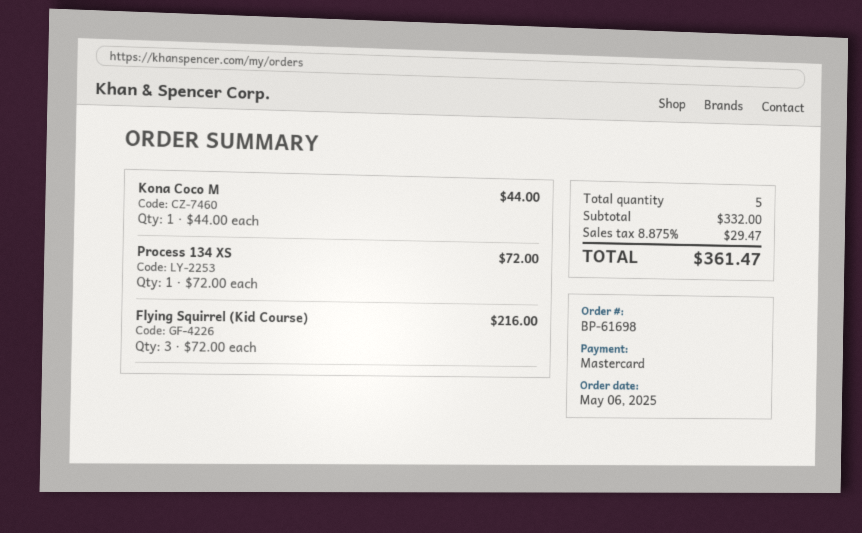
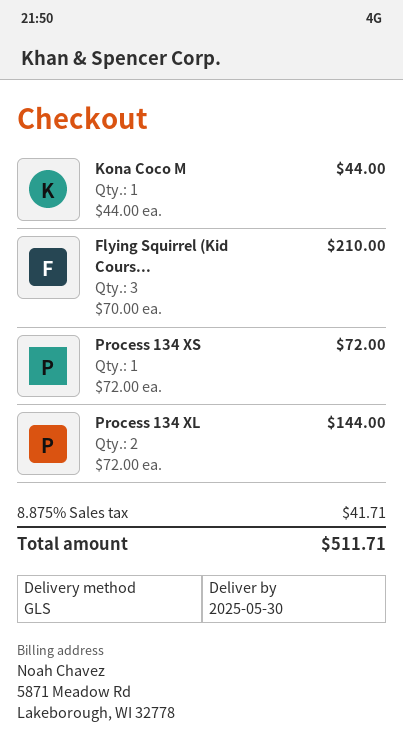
Flying Squirrel (Kid Course): 3 x 72.00 = 216.00 -> 3 x 70.00 = 210.00
Process 134 XL: none -> 2 x 72.00 = 144.00
tax: 8.875% = 29.47 -> 8.875% = 41.71
total: 361.47 -> 511.71

